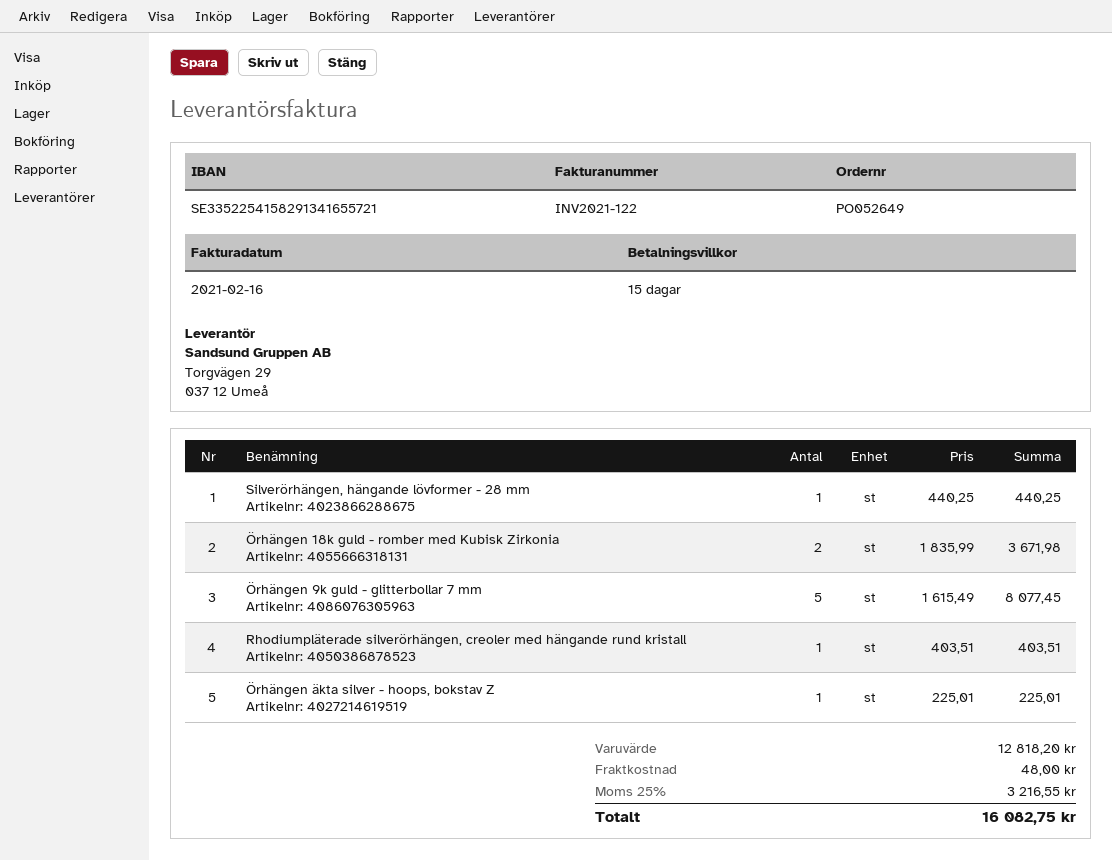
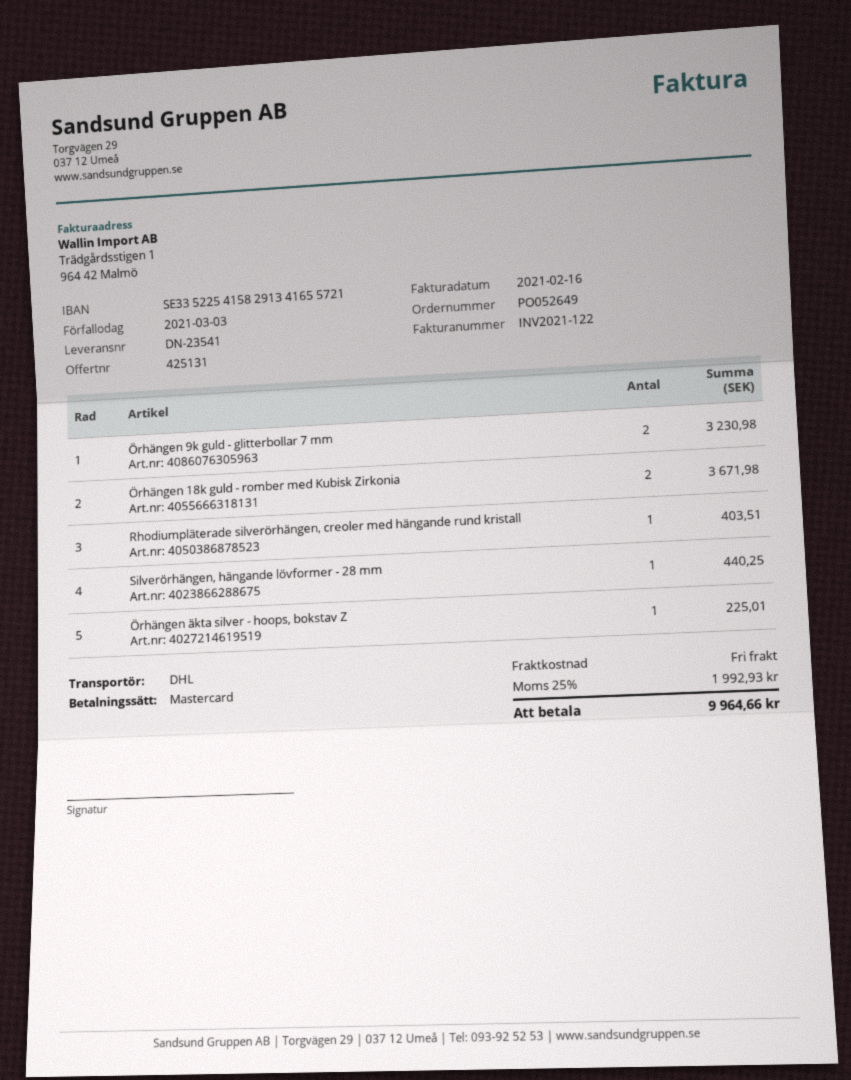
Örhängen 9k guld - glitterbollar 7 mm: 5 for 8077.45 -> 2 for 3230.98
shipping: 48.00 -> 0.00
tax: 25% = 3216.55 -> 25% = 1992.93
total: 16082.75 -> 9964.66

